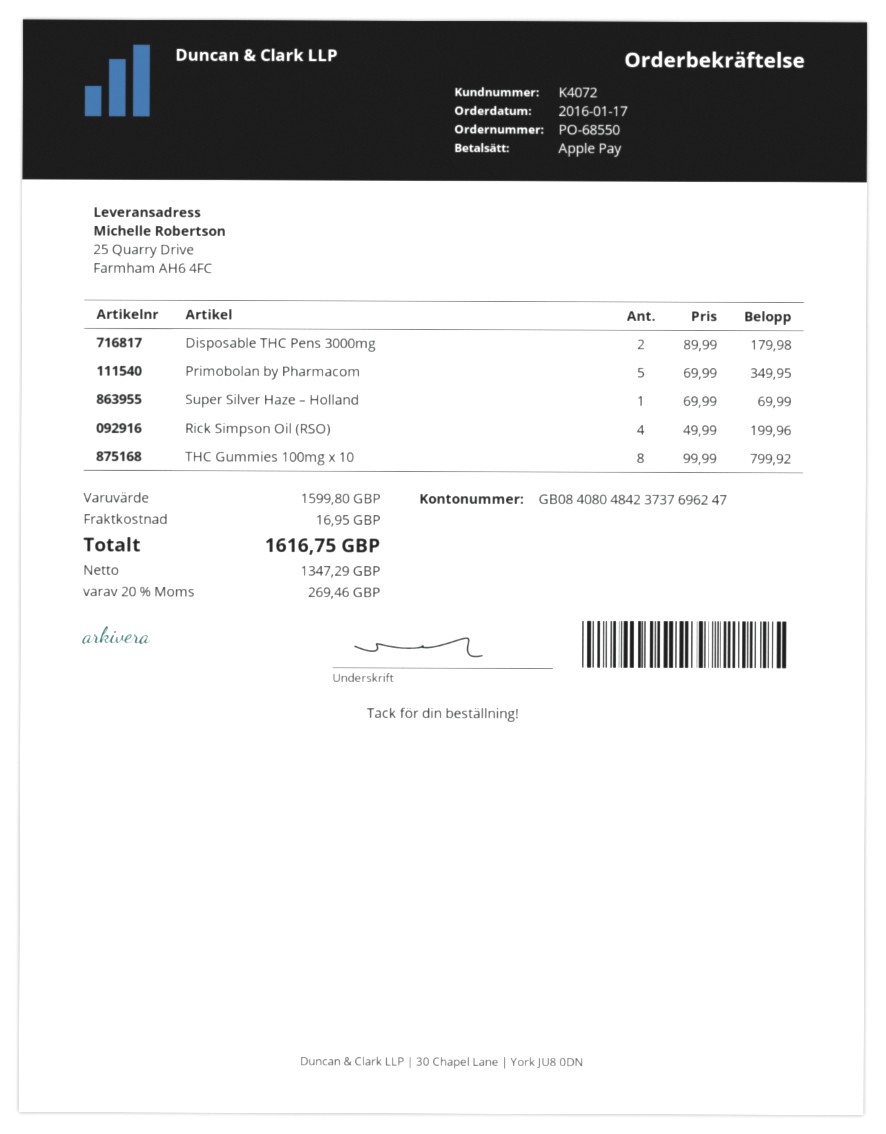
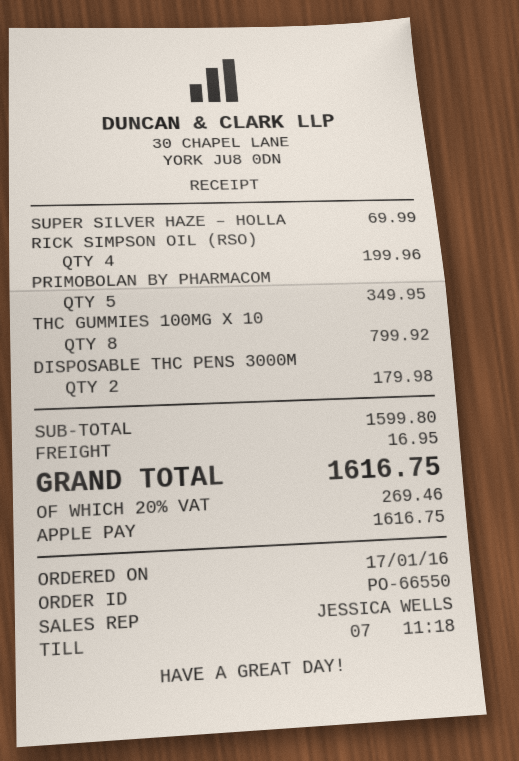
order number: PO-68550 -> PO-66550

